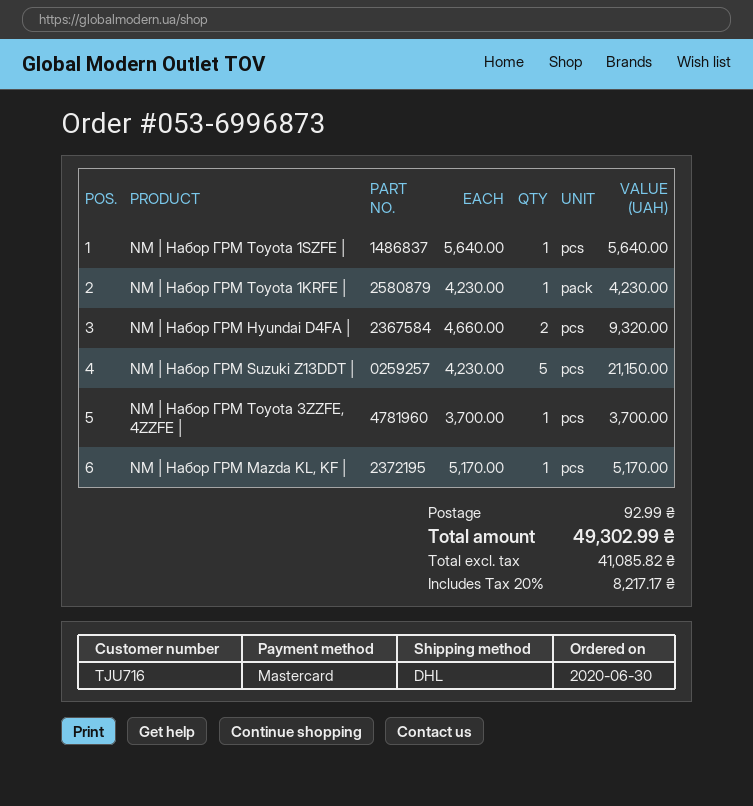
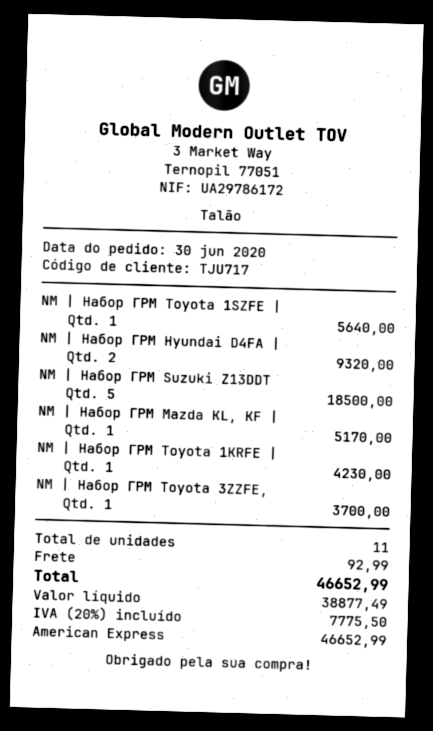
customer number: TJU716 -> TJU717
payment method: Mastercard -> American Express
NM | Набор ГРМ Suzuki Z13DDT |: 5 for 21150.00 -> 5 for 18500.00
net: 41085.82 -> 38877.49
tax: 20% = 8217.17 -> 20% = 7775.50
total: 49302.99 -> 46652.99

